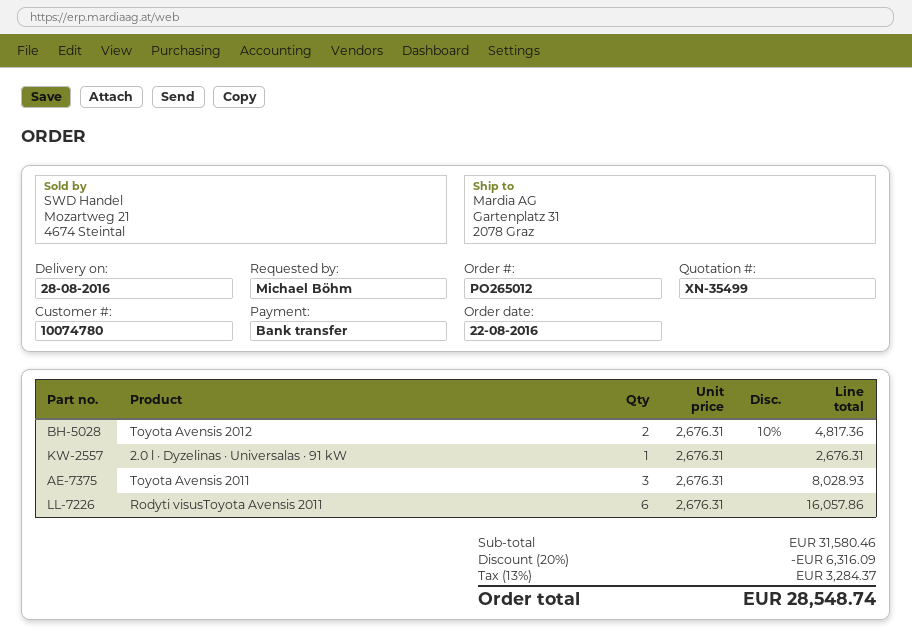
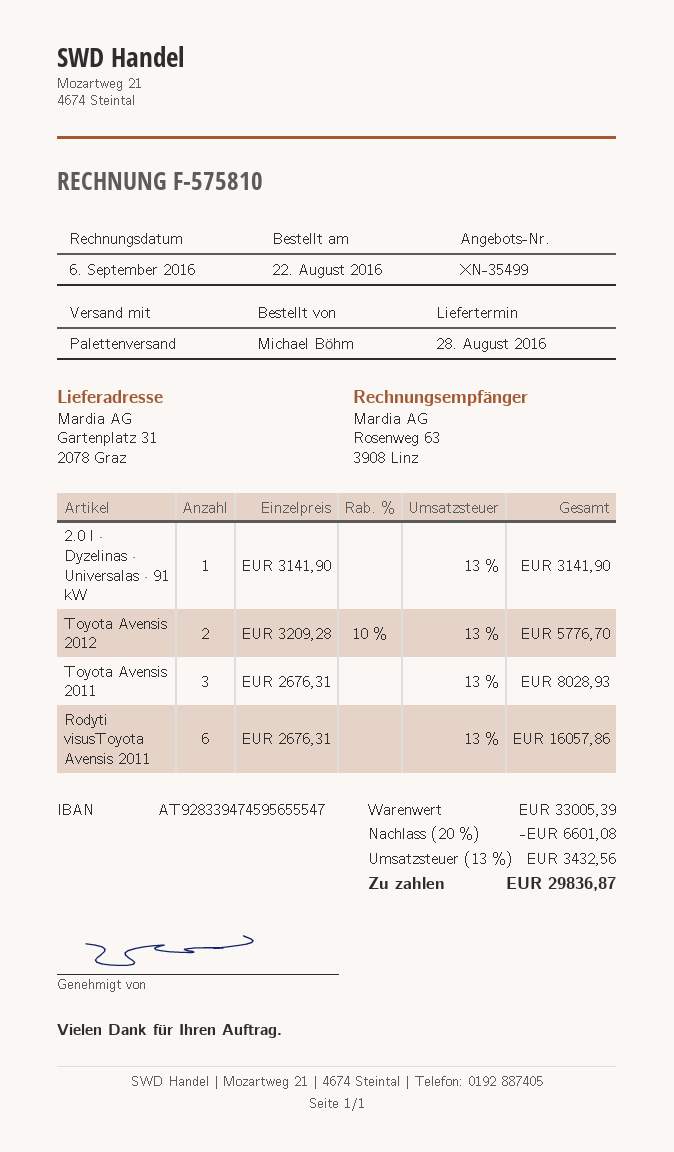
Toyota Avensis 2012: 2 x 2676.31 - 10% = 4817.36 -> 2 x 3209.28 - 10% = 5776.70
2.0 l · Dyzelinas · Universalas · 91 kW: 1 x 2676.31 = 2676.31 -> 1 x 3141.90 = 3141.90
subtotal: 31580.46 -> 33005.39
discount: 20% = 6316.09 -> 20% = 6601.08
tax: 13% = 3284.37 -> 13% = 3432.56
total: 28548.74 -> 29836.87

